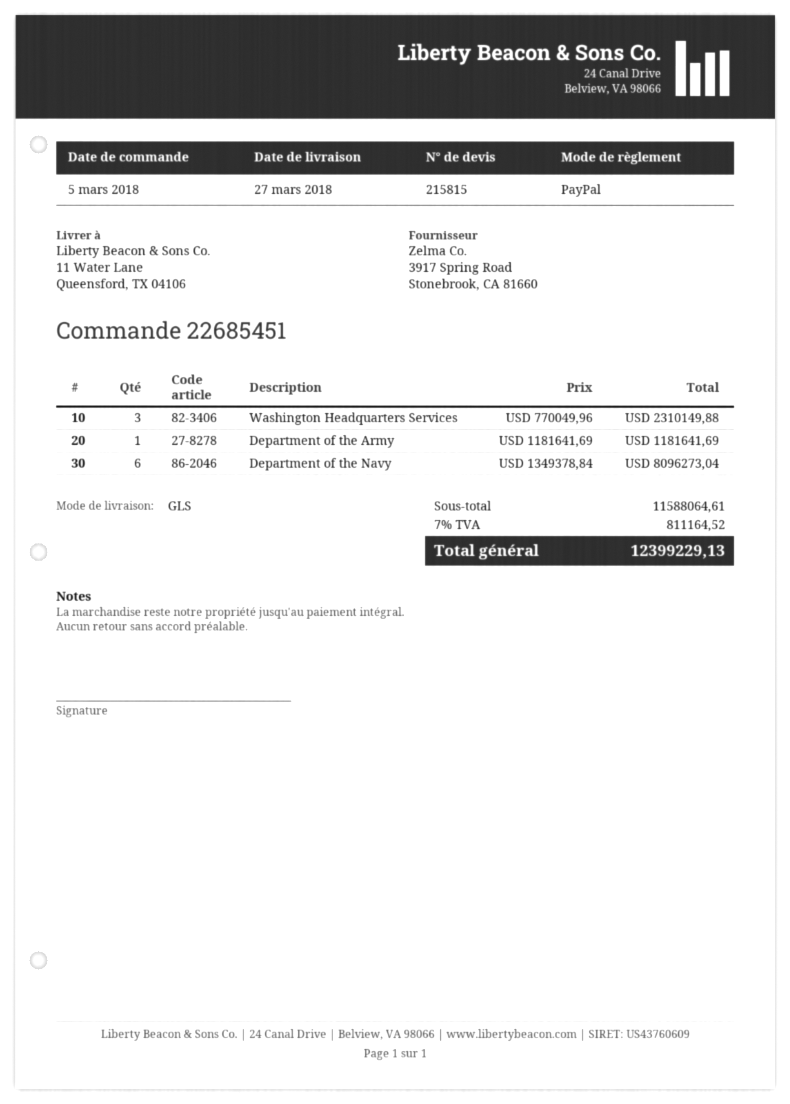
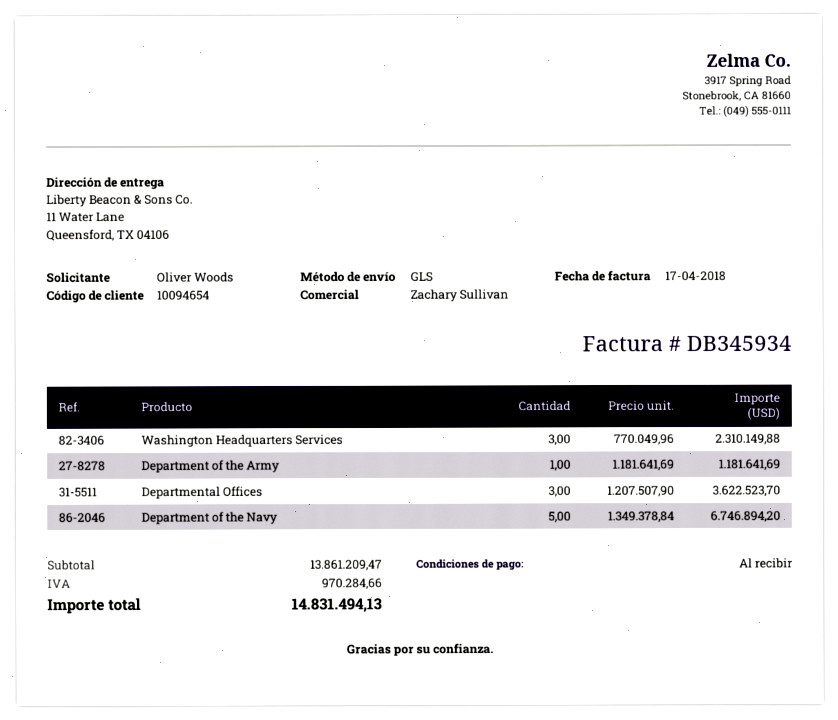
Department of the Navy: 6 x 1349378.84 = 8096273.04 -> 5 x 1349378.84 = 6746894.20
Departmental Offices: none -> 3 x 1207507.90 = 3622523.70
subtotal: 11588064.61 -> 13861209.47
tax: 811164.52 -> 970284.66
total: 12399229.13 -> 14831494.13

